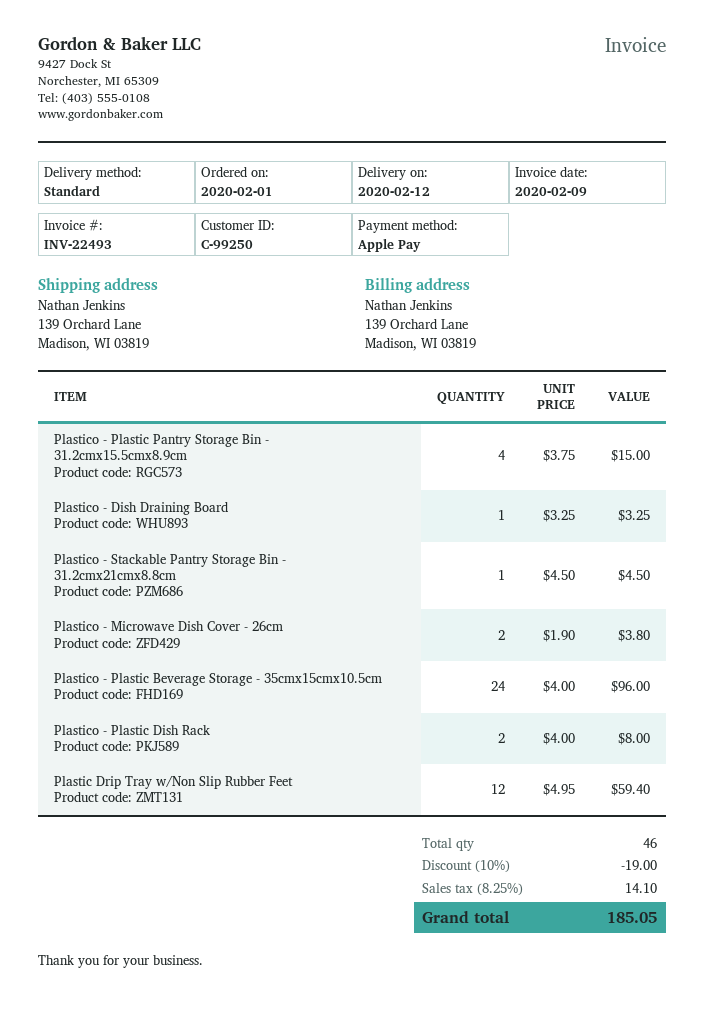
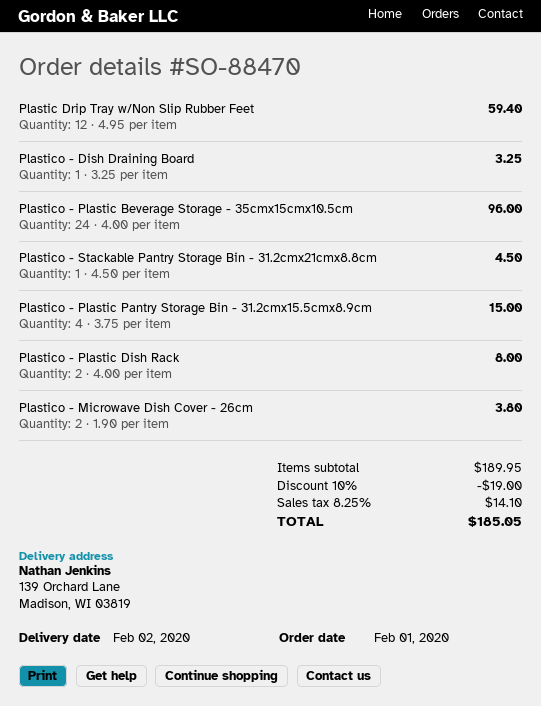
delivery date: 2020-02-12 -> 2020-02-02

